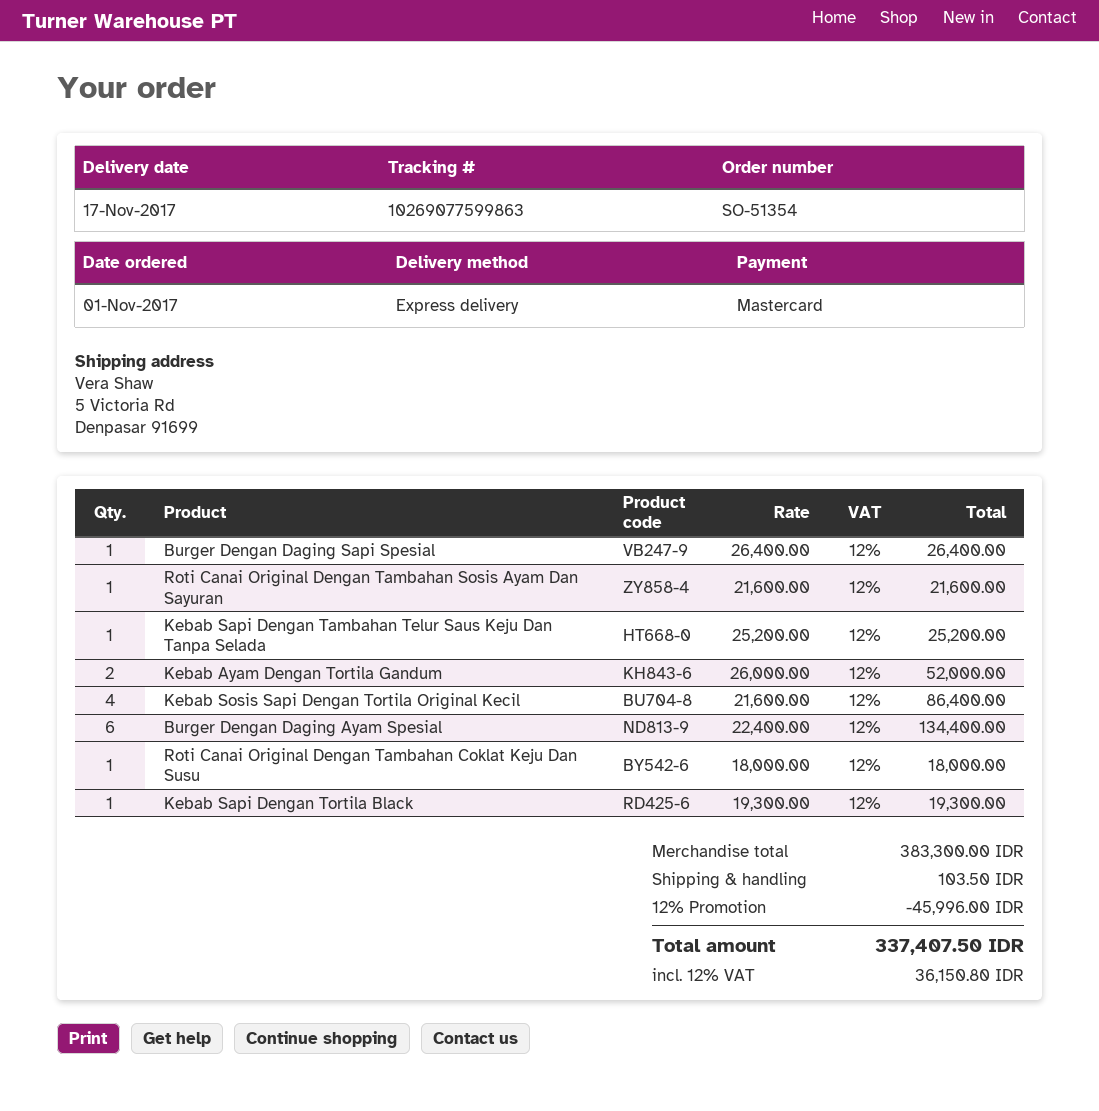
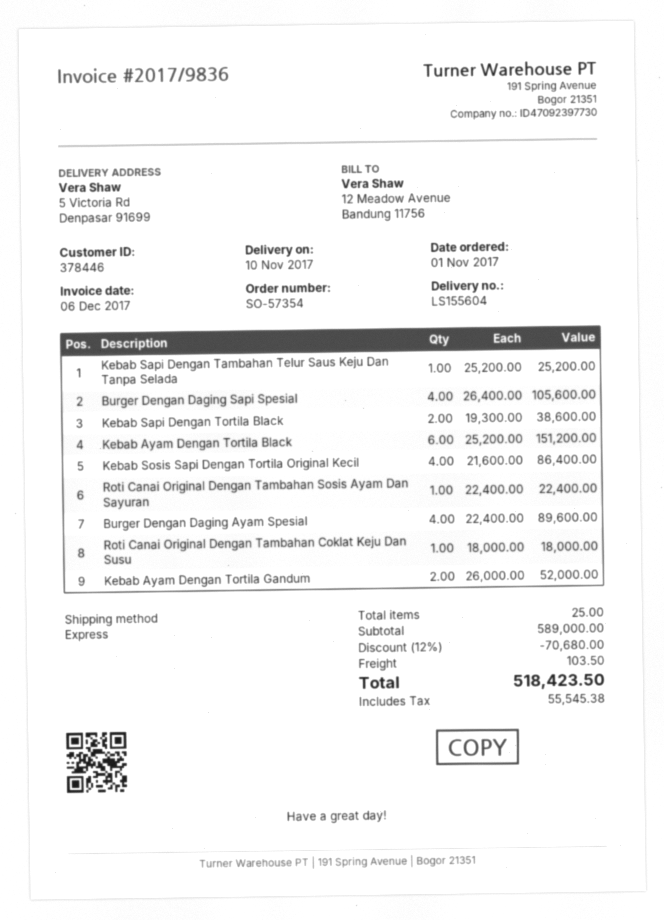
order number: SO-51354 -> SO-57354
delivery date: 2017-11-17 -> 2017-11-10
Burger Dengan Daging Sapi Spesial: 1 x 26400.00 = 26400.00 -> 4 x 26400.00 = 105600.00
Roti Canai Original Dengan Tambahan Sosis Ayam Dan Sayuran: 1 x 21600.00 = 21600.00 -> 1 x 22400.00 = 22400.00
Burger Dengan Daging Ayam Spesial: 6 x 22400.00 = 134400.00 -> 4 x 22400.00 = 89600.00
Kebab Sapi Dengan Tortila Black: 1 x 19300.00 = 19300.00 -> 2 x 19300.00 = 38600.00
Kebab Ayam Dengan Tortila Black: none -> 6 x 25200.00 = 151200.00
subtotal: 383300.00 -> 589000.00
discount: 12% = 45996.00 -> 12% = 70680.00
tax: 36150.80 -> 55545.38
total: 337407.50 -> 518423.50

